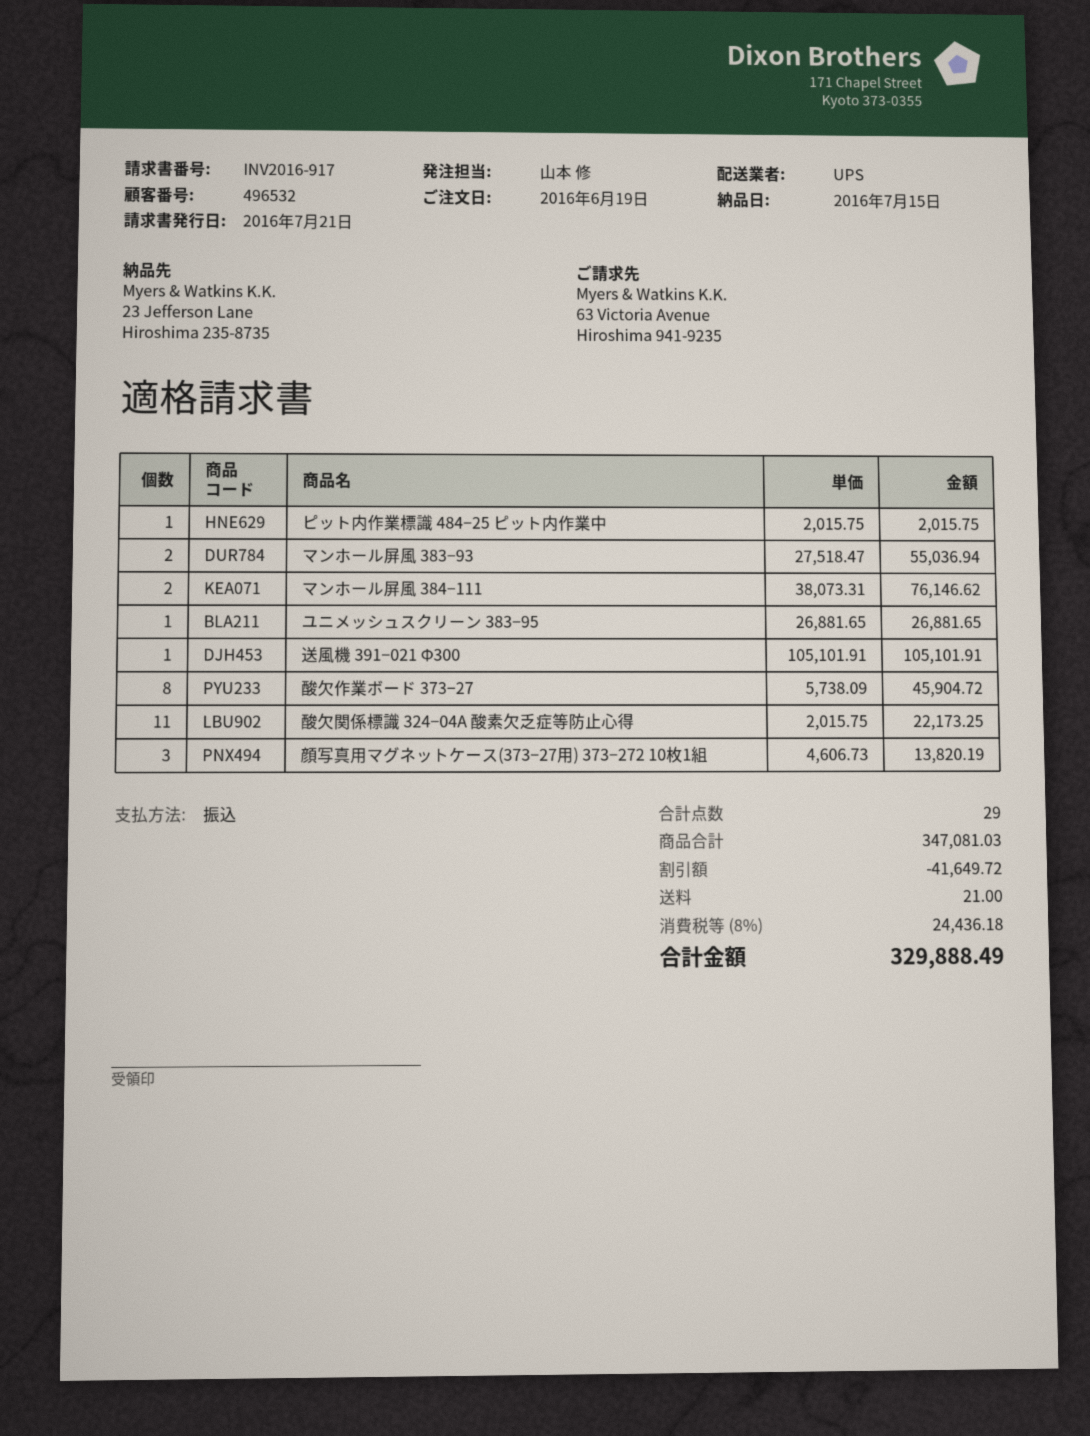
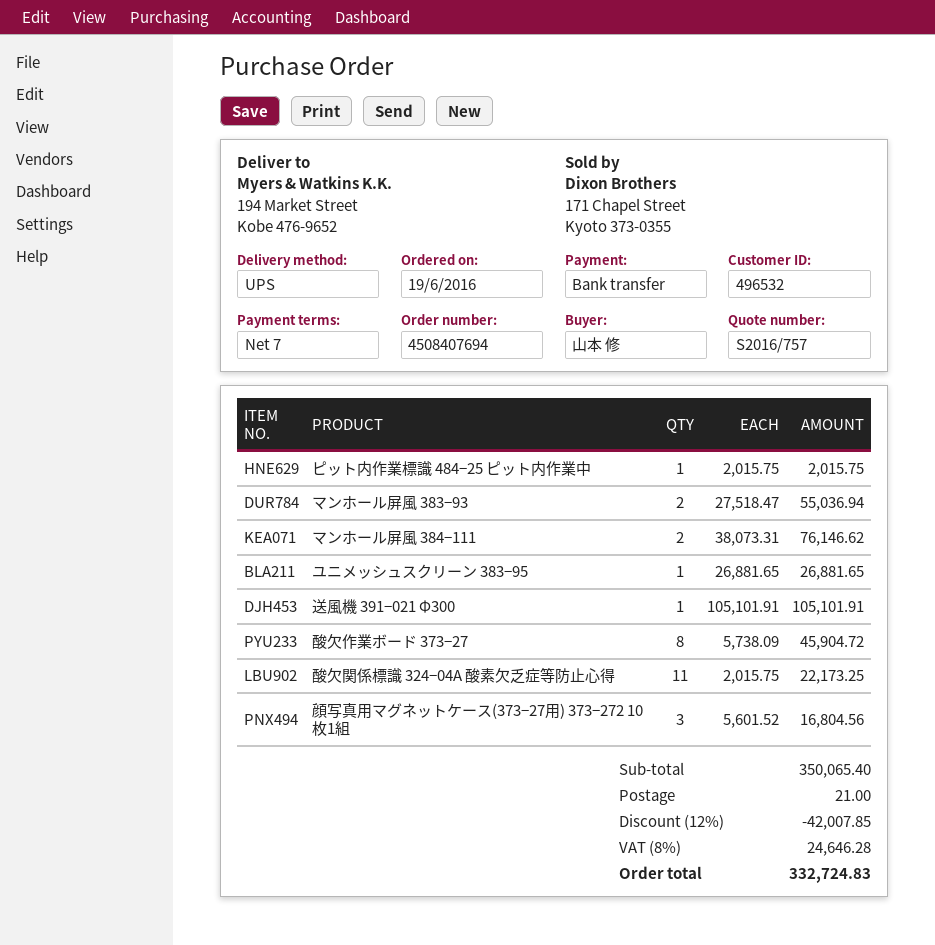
ship to: 23 Jefferson Lane, Hiroshima 235-8735 -> 194 Market Street, Kobe 476-9652
顔写真用マグネットケース(373−27用) 373−272 10枚1組: 3 x 4606.73 = 13820.19 -> 3 x 5601.52 = 16804.56
subtotal: 347081.03 -> 350065.40
discount: 41649.72 -> 42007.85
tax: 8% = 24436.18 -> 8% = 24646.28
total: 329888.49 -> 332724.83

